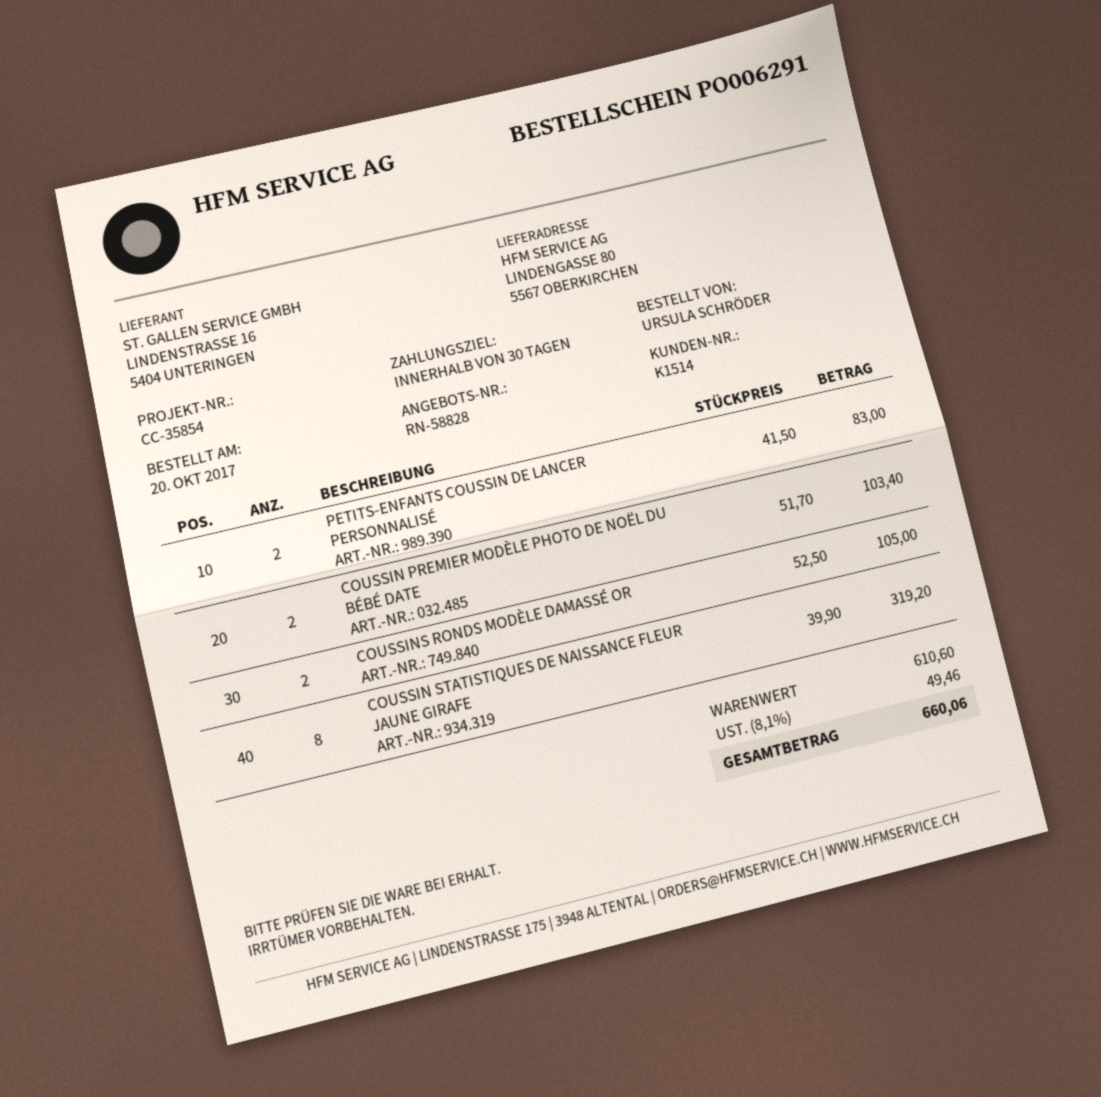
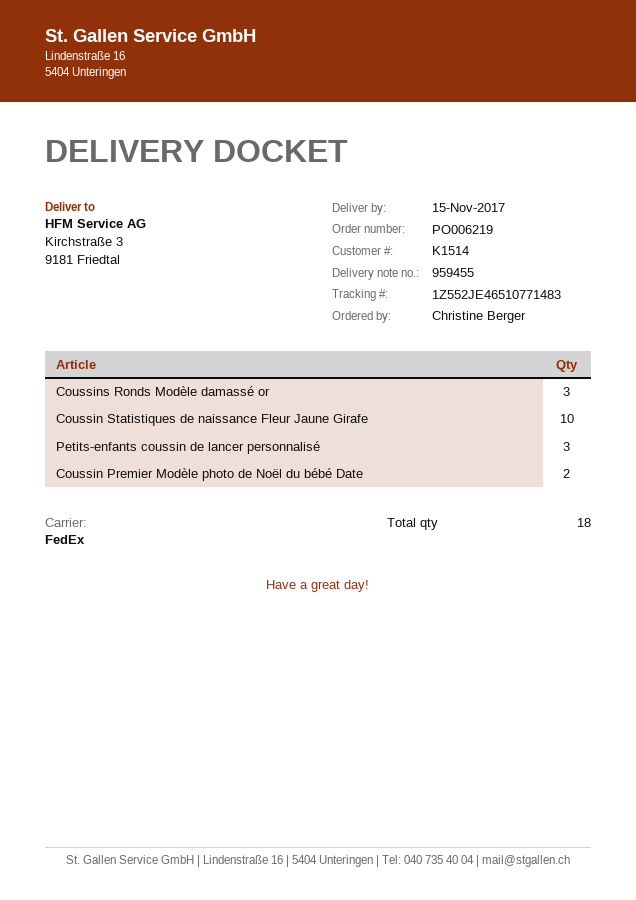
order number: PO006291 -> PO006219
ordered by: URSULA SCHRÖDER -> Christine Berger
ship to: LINDENGASSE 80, 5567 OBERKIRCHEN -> Kirchstraße 3, 9181 Friedtal
PETITS-ENFANTS COUSSIN DE LANCER PERSONNALISÉ: 2 -> 3
COUSSINS RONDS MODÈLE DAMASSÉ OR: 2 -> 3
COUSSIN STATISTIQUES DE NAISSANCE FLEUR JAUNE GIRAFE: 8 -> 10

